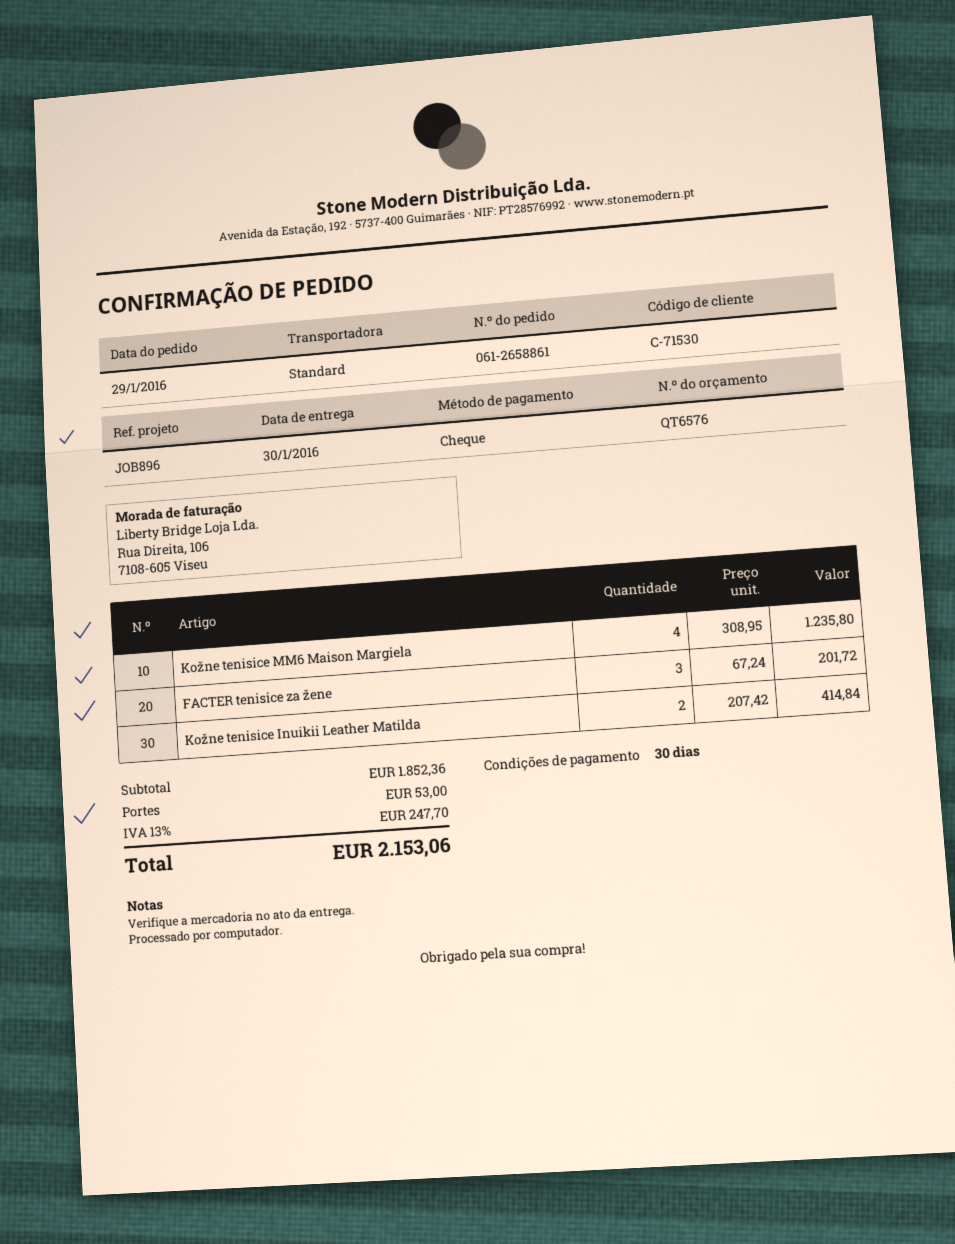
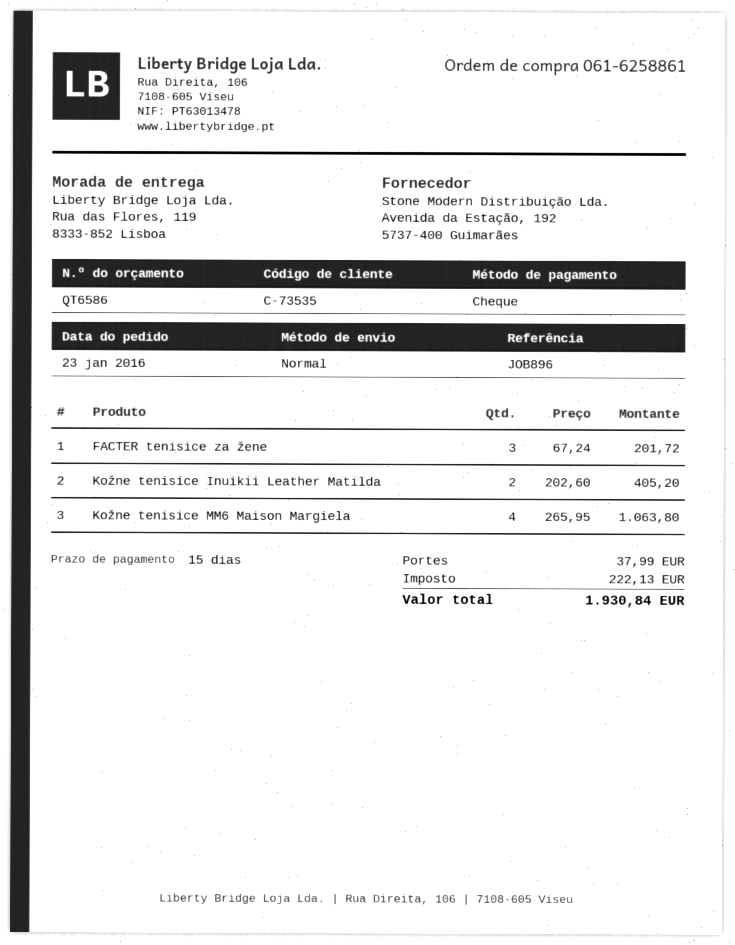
quote number: QT6576 -> QT6586
order number: 061-2658861 -> 061-6258861
order date: 2016-01-29 -> 2016-01-23
payment terms: 30 days -> 15 days
customer number: C-71530 -> C-73535
Kožne tenisice MM6 Maison Margiela: 4 x 308.95 = 1235.80 -> 4 x 265.95 = 1063.80
Kožne tenisice Inuikii Leather Matilda: 2 x 207.42 = 414.84 -> 2 x 202.60 = 405.20
shipping: 53.00 -> 37.99
tax: 247.70 -> 222.13
total: 2153.06 -> 1930.84

